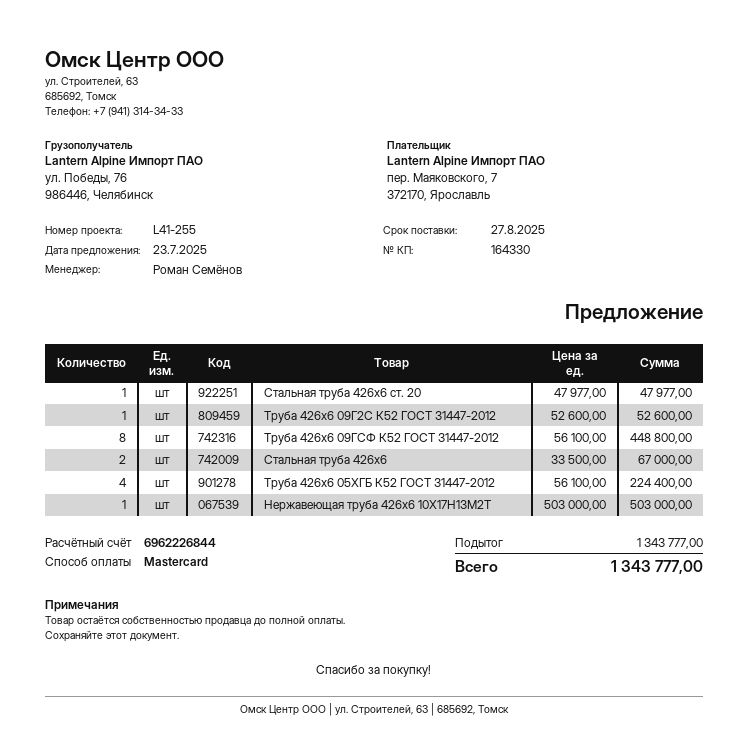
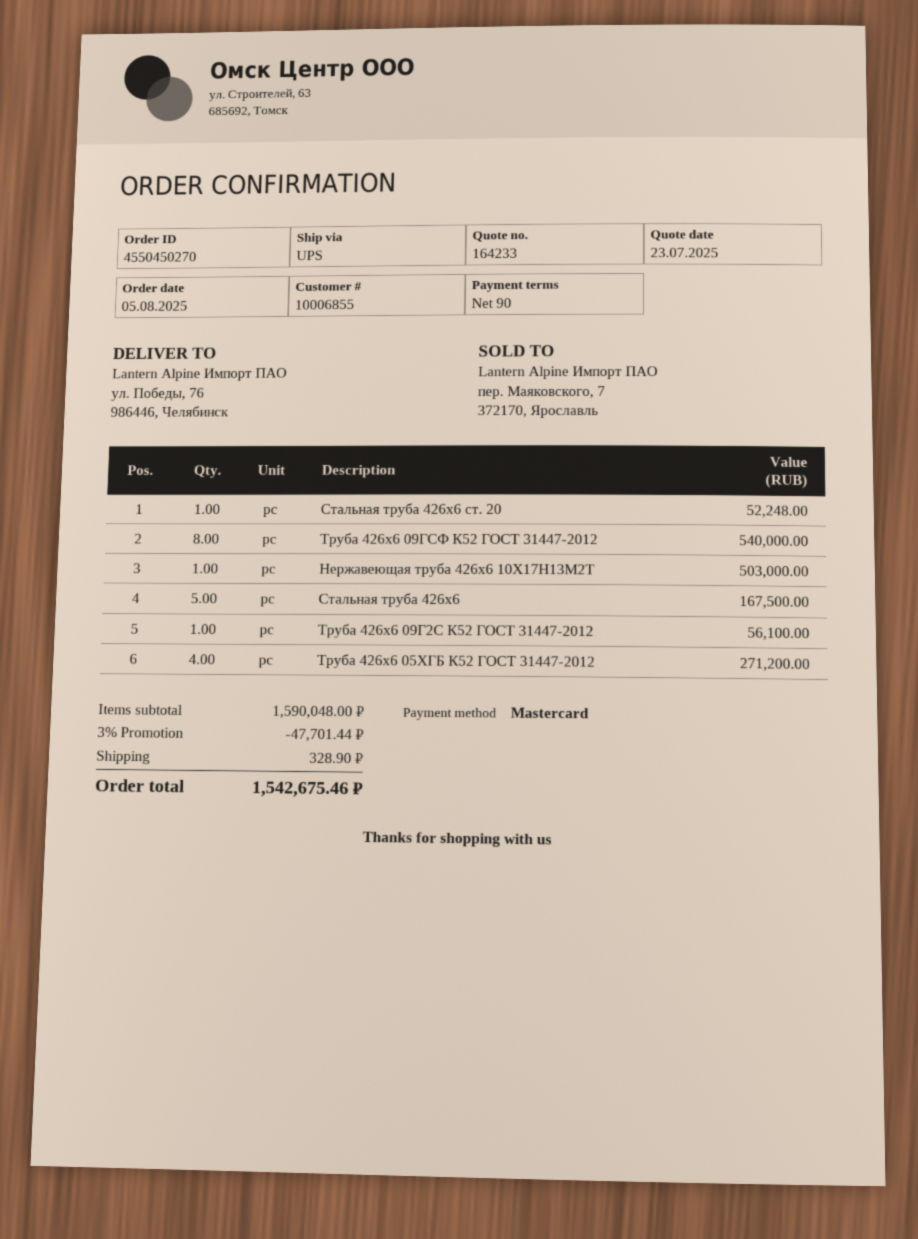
quote number: 164330 -> 164233
Стальная труба 426х6 ст. 20: 1 for 47977.00 -> 1 for 52248.00
Труба 426х6 09Г2С К52 ГОСТ 31447-2012: 1 for 52600.00 -> 1 for 56100.00
Труба 426х6 09ГСФ К52 ГОСТ 31447-2012: 8 for 448800.00 -> 8 for 540000.00
Стальная труба 426х6: 2 for 67000.00 -> 5 for 167500.00
Труба 426х6 05ХГБ К52 ГОСТ 31447-2012: 4 for 224400.00 -> 4 for 271200.00
subtotal: 1343777.00 -> 1590048.00
discount: none -> 3% = 47701.44
shipping: none -> 328.90
total: 1343777.00 -> 1542675.46

